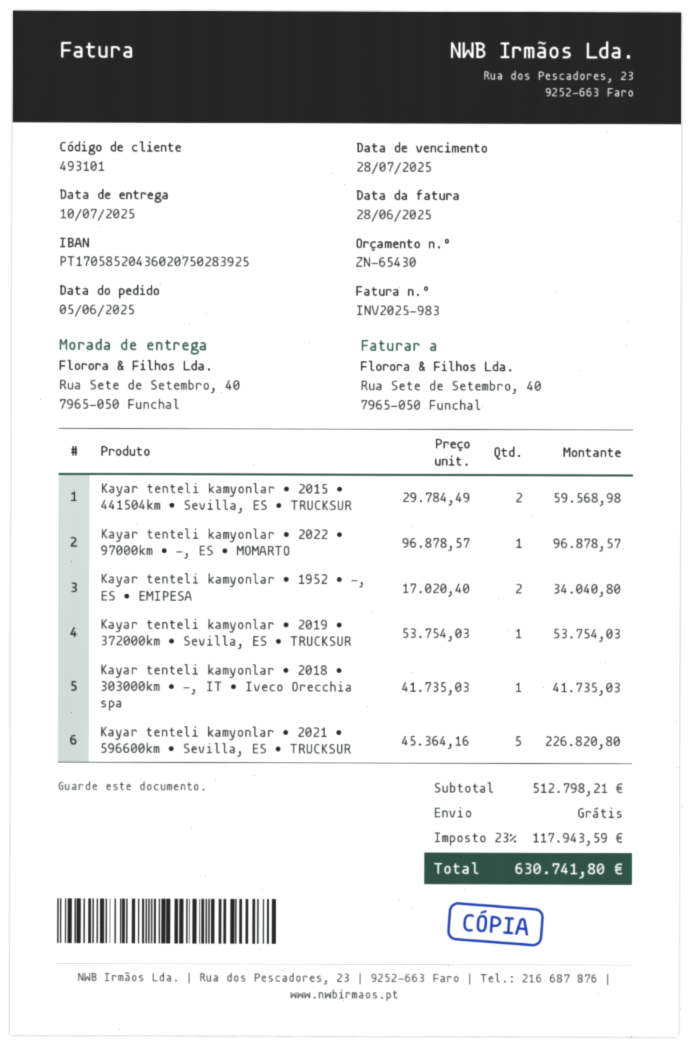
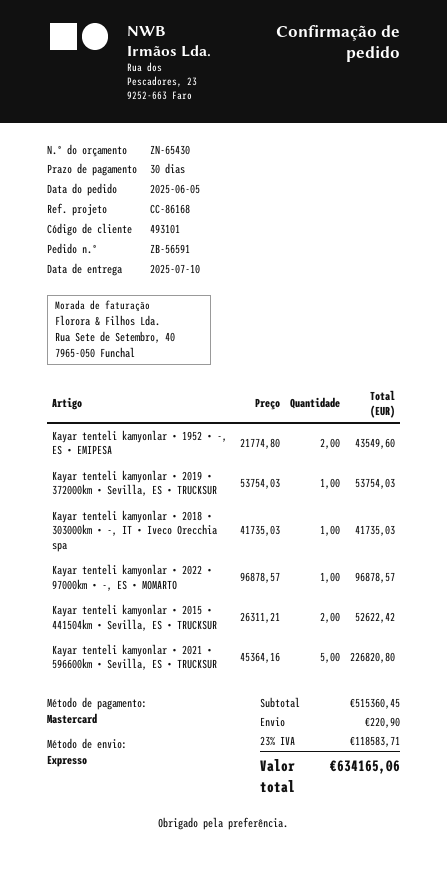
Kayar tenteli kamyonlar • 2015 • 441504km • Sevilla, ES • TRUCKSUR: 2 x 29784.49 = 59568.98 -> 2 x 26311.21 = 52622.42
Kayar tenteli kamyonlar • 1952 • -, ES • EMIPESA: 2 x 17020.40 = 34040.80 -> 2 x 21774.80 = 43549.60
subtotal: 512798.21 -> 515360.45
shipping: 0.00 -> 220.90
tax: 23% = 117943.59 -> 23% = 118583.71
total: 630741.80 -> 634165.06

